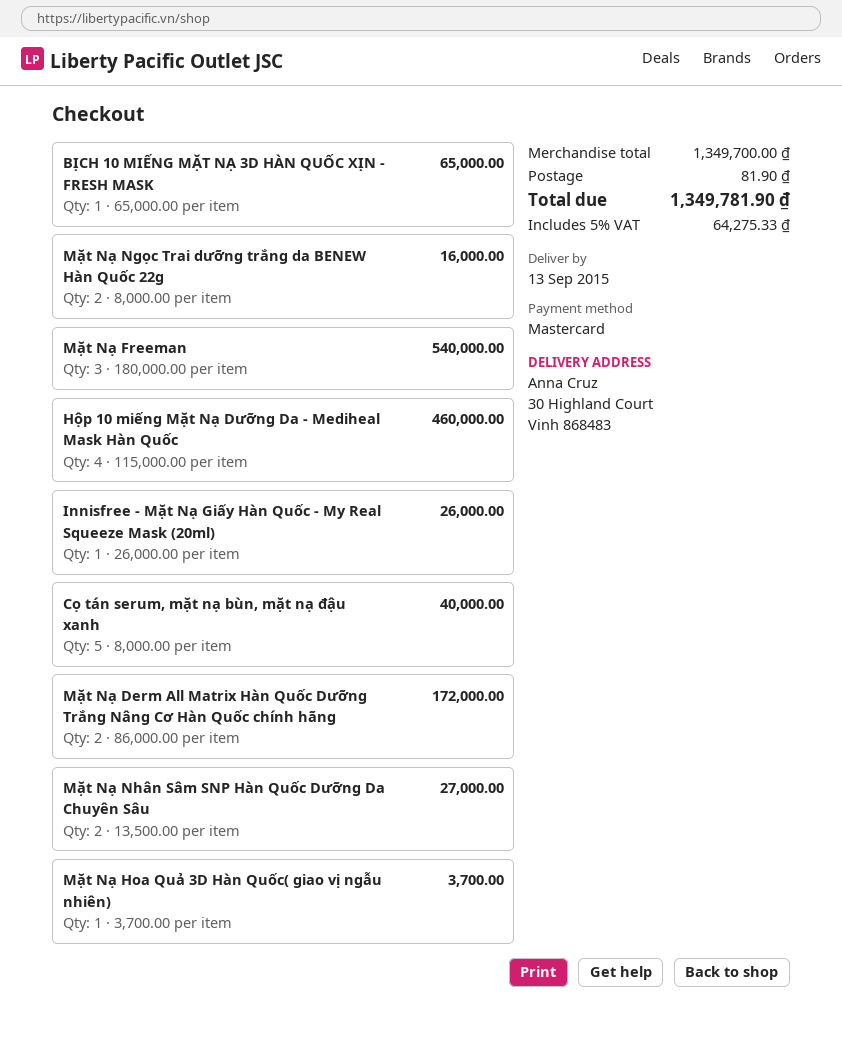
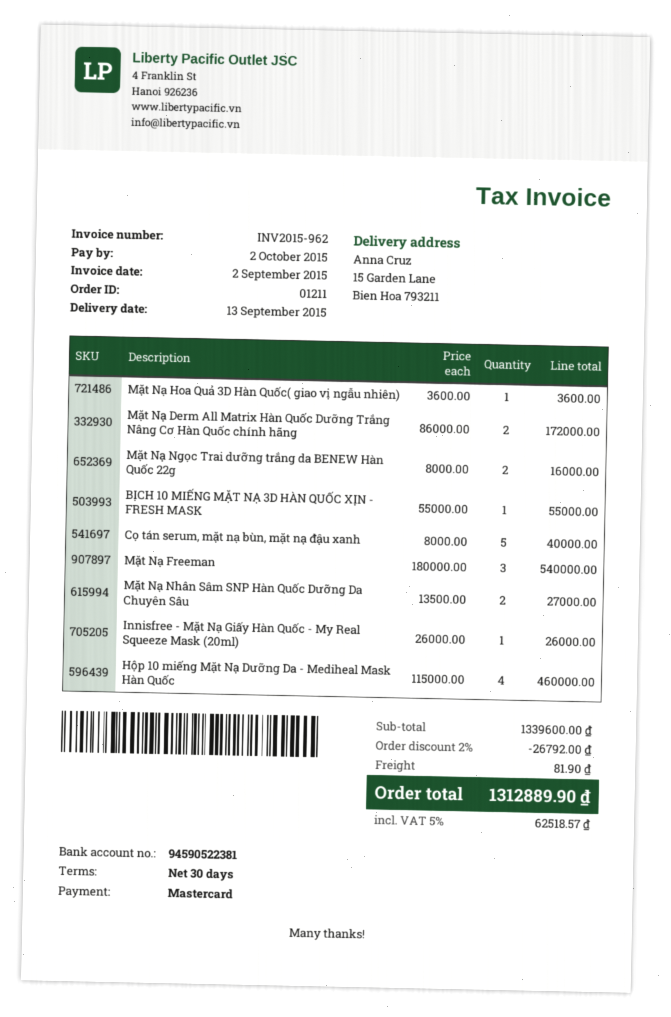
ship to: 30 Highland Court, Vinh 868483 -> 15 Garden Lane, Bien Hoa 793211
BỊCH 10 MIẾNG MẶT NẠ 3D HÀN QUỐC XỊN - FRESH MASK: 1 x 65000.00 = 65000.00 -> 1 x 55000.00 = 55000.00
Mặt Nạ Hoa Quả 3D Hàn Quốc( giao vị ngẫu nhiên): 1 x 3700.00 = 3700.00 -> 1 x 3600.00 = 3600.00
subtotal: 1349700.00 -> 1339600.00
discount: none -> 2% = 26792.00
tax: 5% = 64275.33 -> 5% = 62518.57
total: 1349781.90 -> 1312889.90

